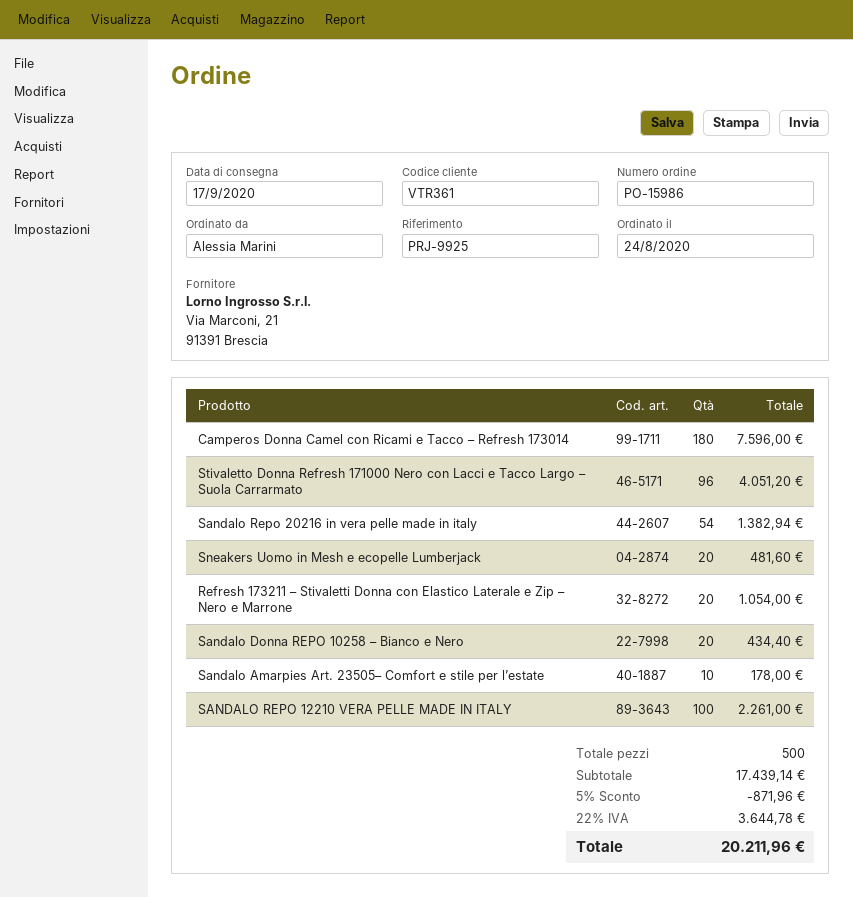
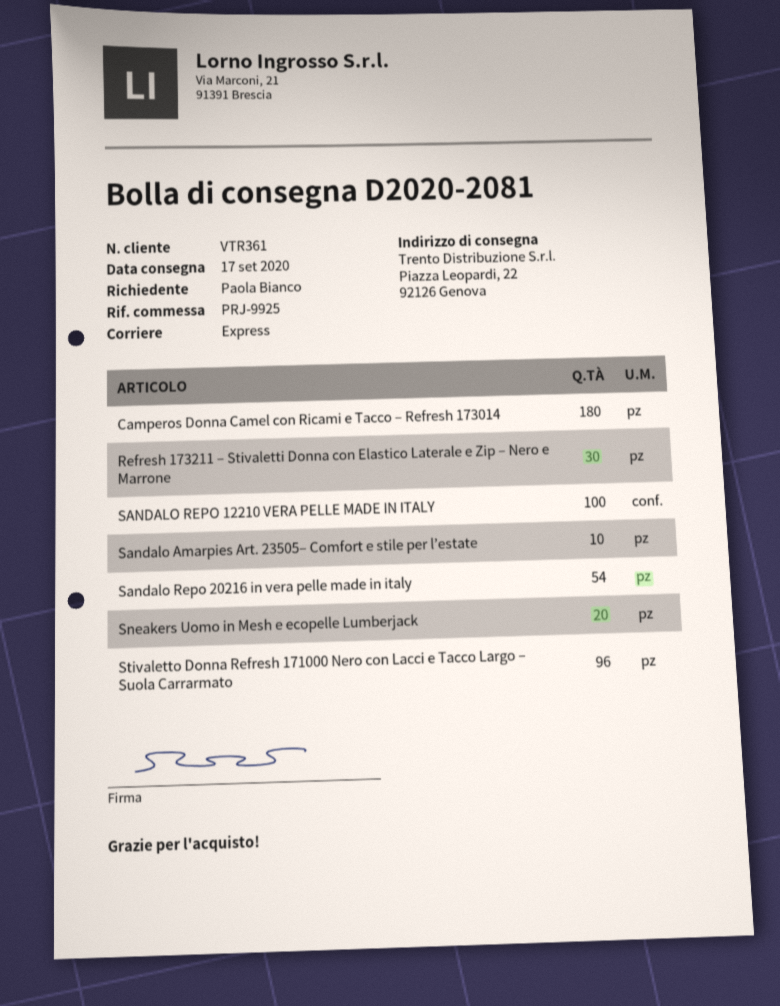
ordered by: Alessia Marini -> Paola Bianco
Refresh 173211 – Stivaletti Donna con Elastico Laterale e Zip – Nero e Marrone: 20 -> 30
Sandalo Donna REPO 10258 – Bianco e Nero: 20 -> none

